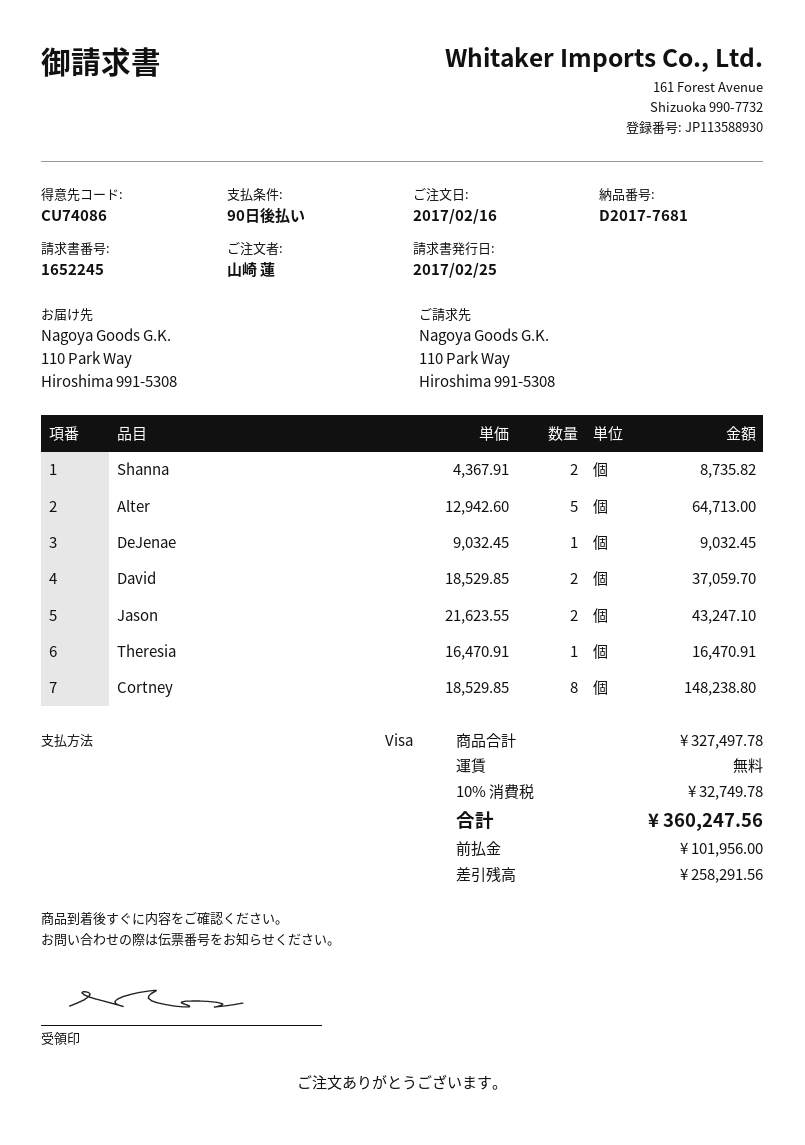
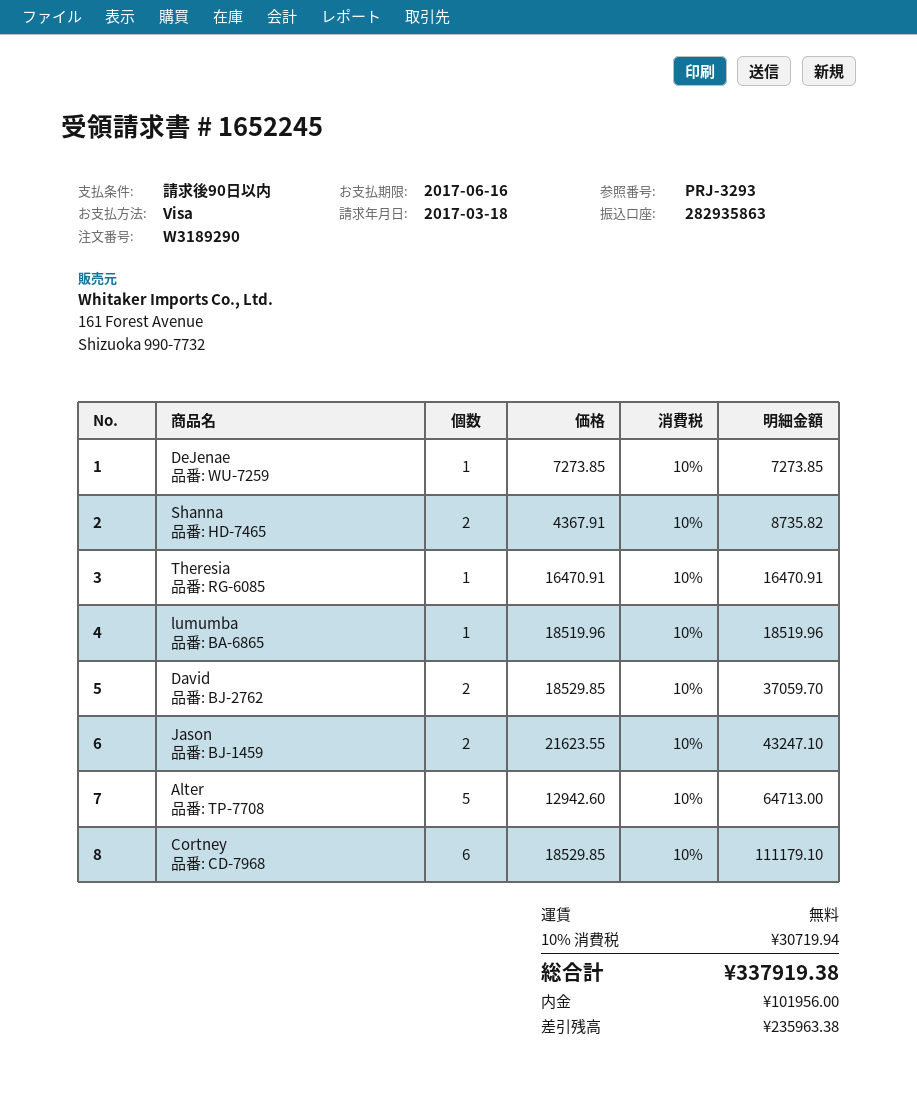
invoice date: 2017-02-25 -> 2017-03-18
DeJenae: 1 x 9032.45 = 9032.45 -> 1 x 7273.85 = 7273.85
Cortney: 8 x 18529.85 = 148238.80 -> 6 x 18529.85 = 111179.10
lumumba: none -> 1 x 18519.96 = 18519.96
tax: 10% = 32749.78 -> 10% = 30719.94
total: 360247.56 -> 337919.38
balance: 258291.56 -> 235963.38

